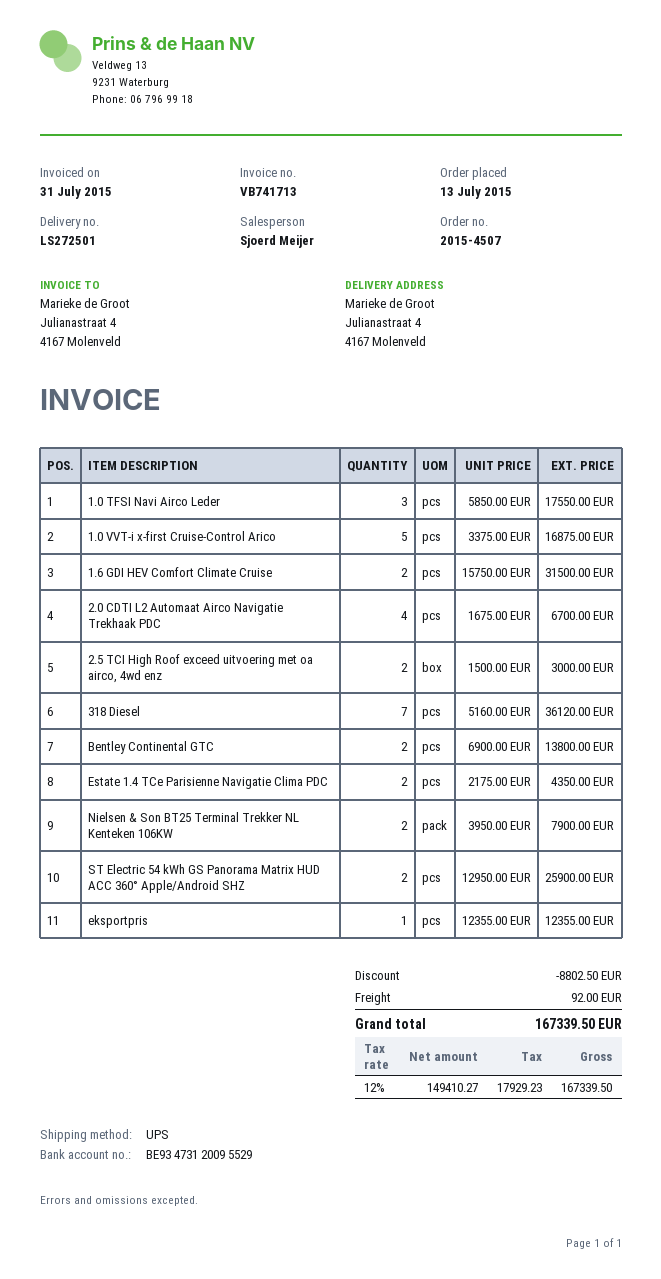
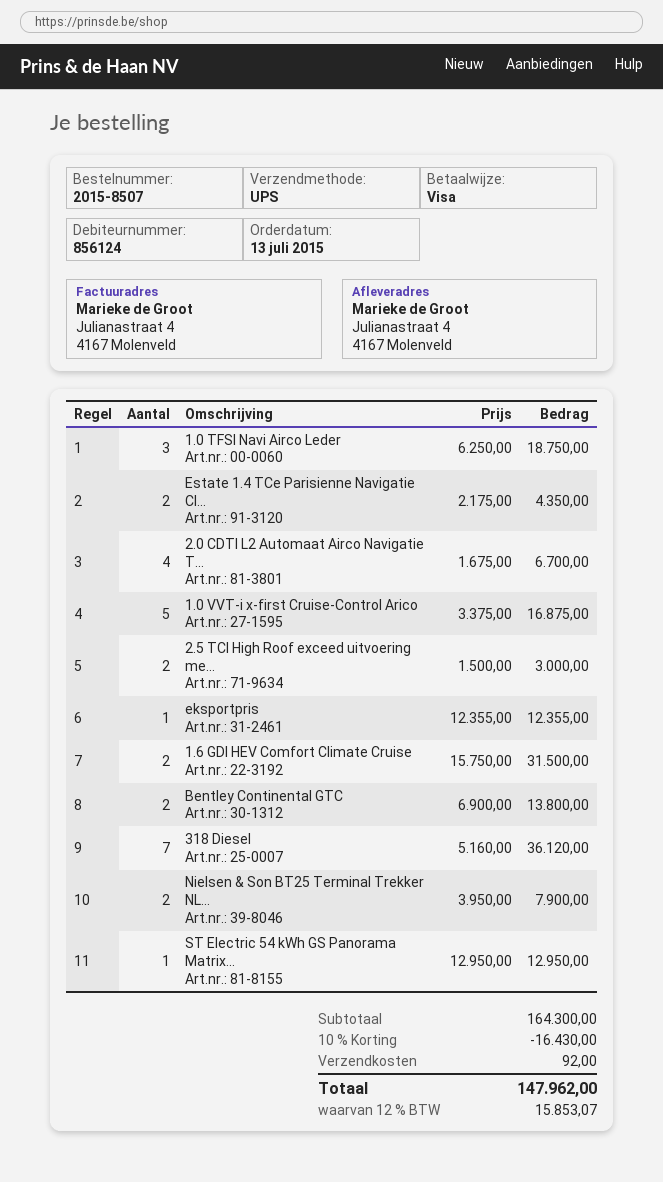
order number: 2015-4507 -> 2015-8507
1.0 TFSI Navi Airco Leder: 3 x 5850.00 = 17550.00 -> 3 x 6250.00 = 18750.00
ST Electric 54 kWh GS Panorama Matrix HUD ACC 360° Apple/Android SHZ: 2 x 12950.00 = 25900.00 -> 1 x 12950.00 = 12950.00
discount: 8802.50 -> 16430.00
tax: 12% = 17929.23 -> 12% = 15853.07
total: 167339.50 -> 147962.00

